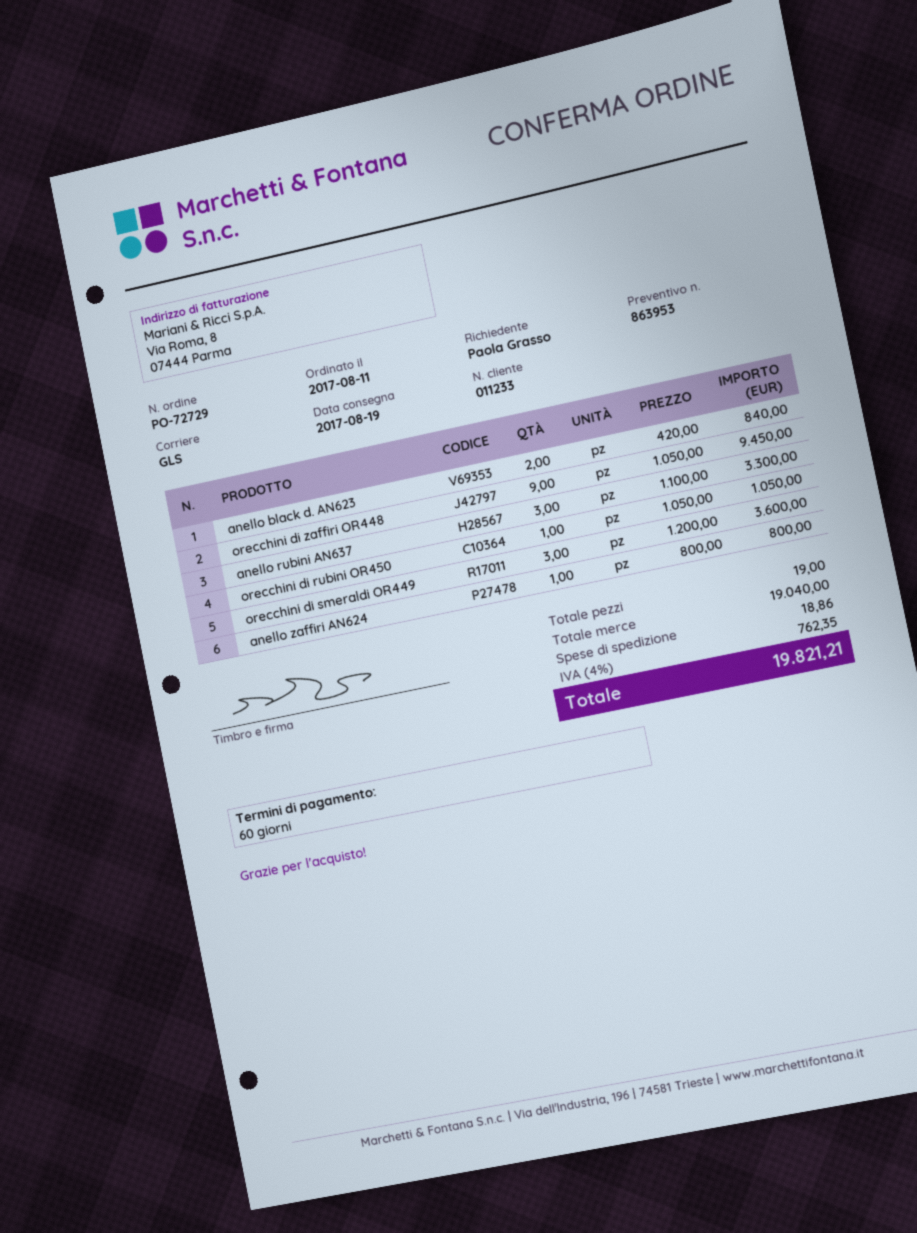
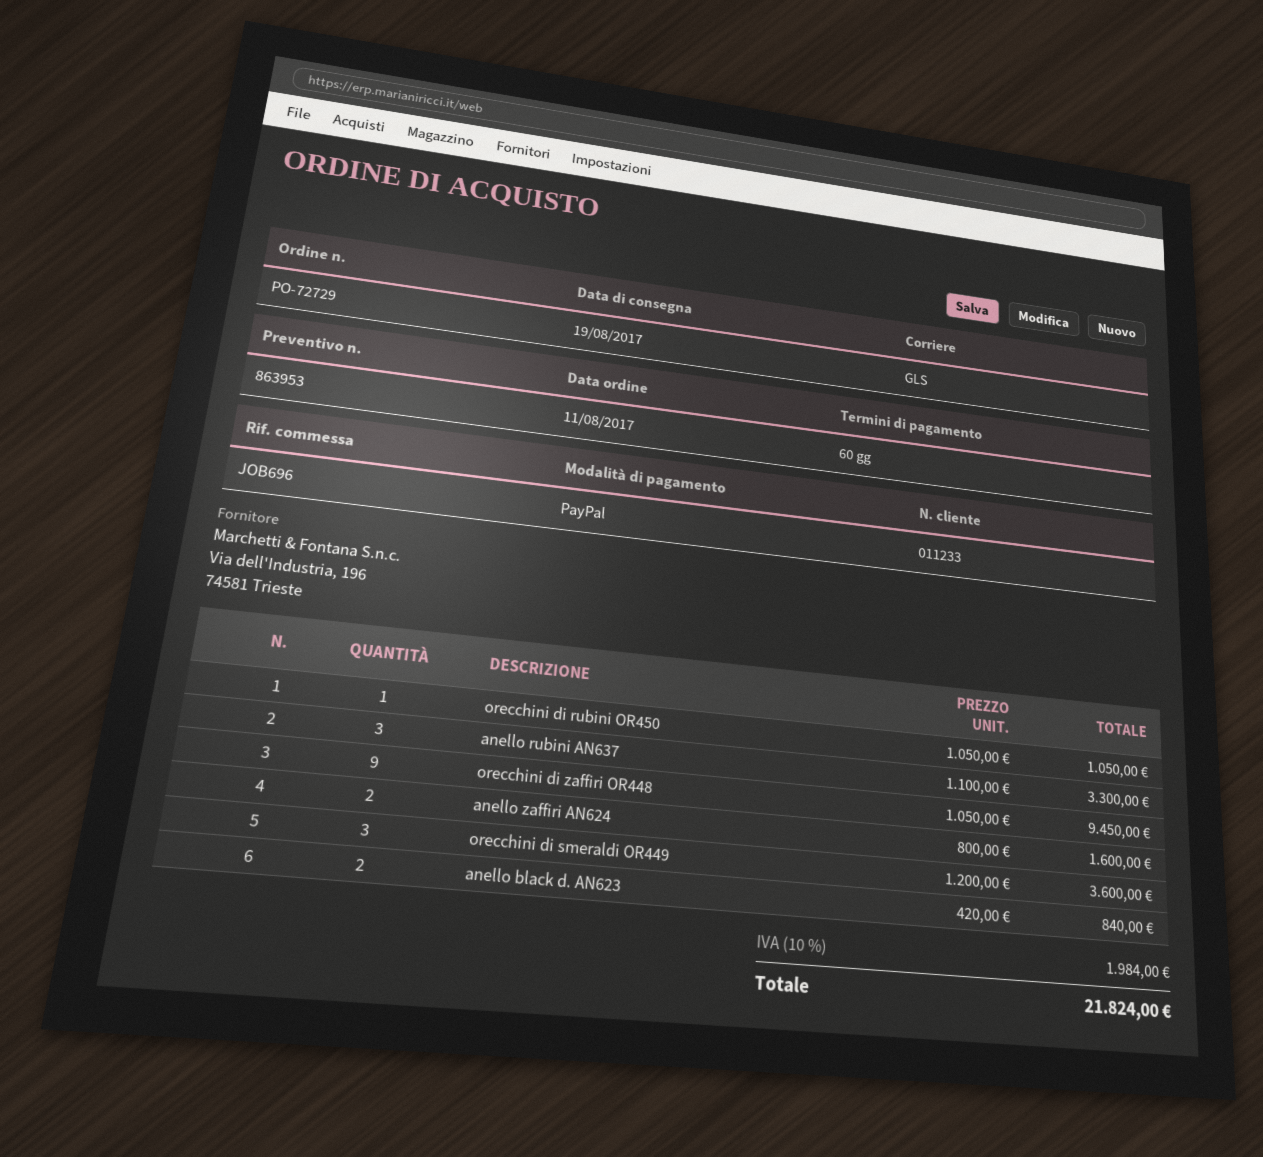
anello zaffiri AN624: 1 x 800.00 = 800.00 -> 2 x 800.00 = 1600.00
shipping: 18.86 -> none
tax: 4% = 762.35 -> 10% = 1984.00
total: 19821.21 -> 21824.00

